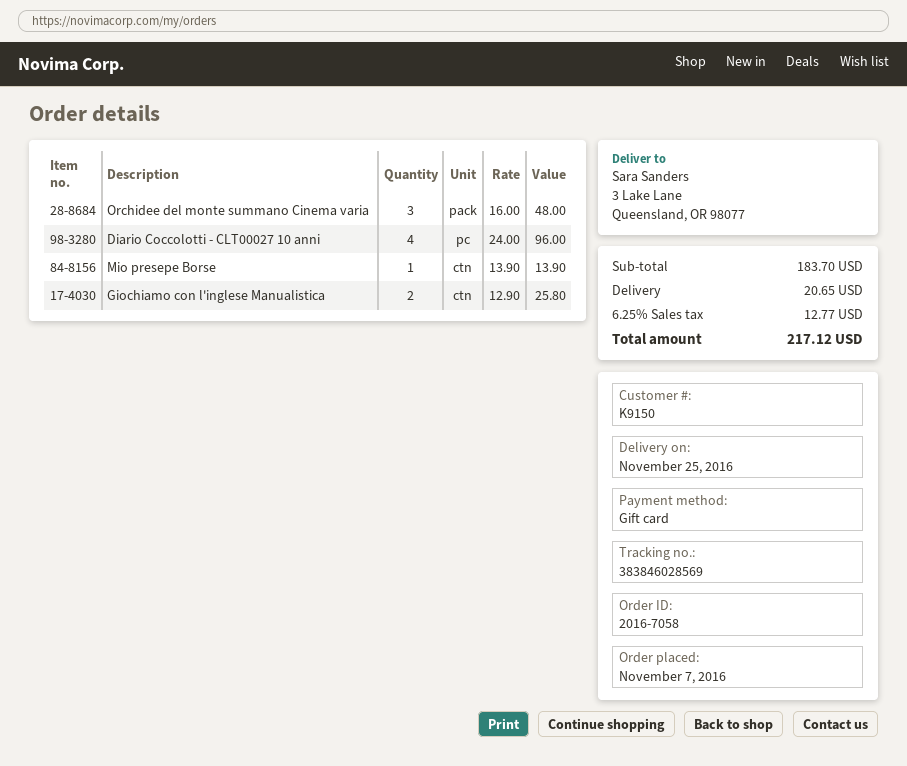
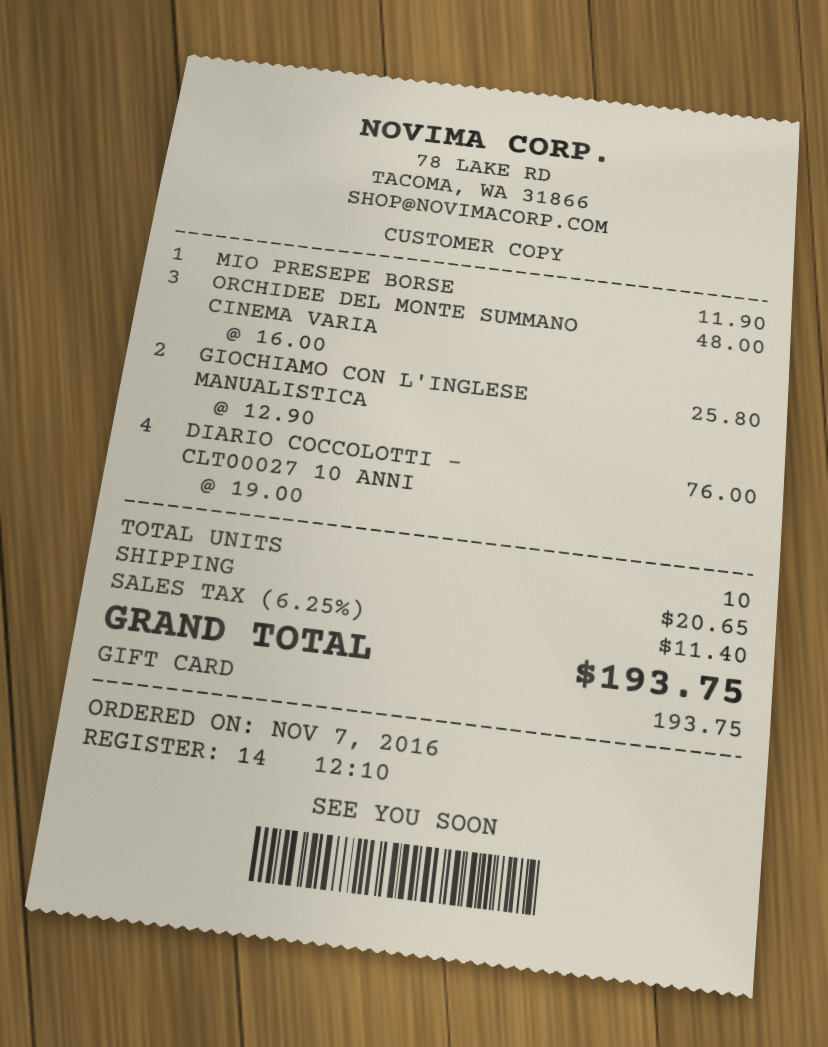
Diario Coccolotti - CLT00027 10 anni: 4 x 24.00 = 96.00 -> 4 x 19.00 = 76.00
Mio presepe Borse: 1 x 13.90 = 13.90 -> 1 x 11.90 = 11.90
tax: 6.25% = 12.77 -> 6.25% = 11.40
total: 217.12 -> 193.75

